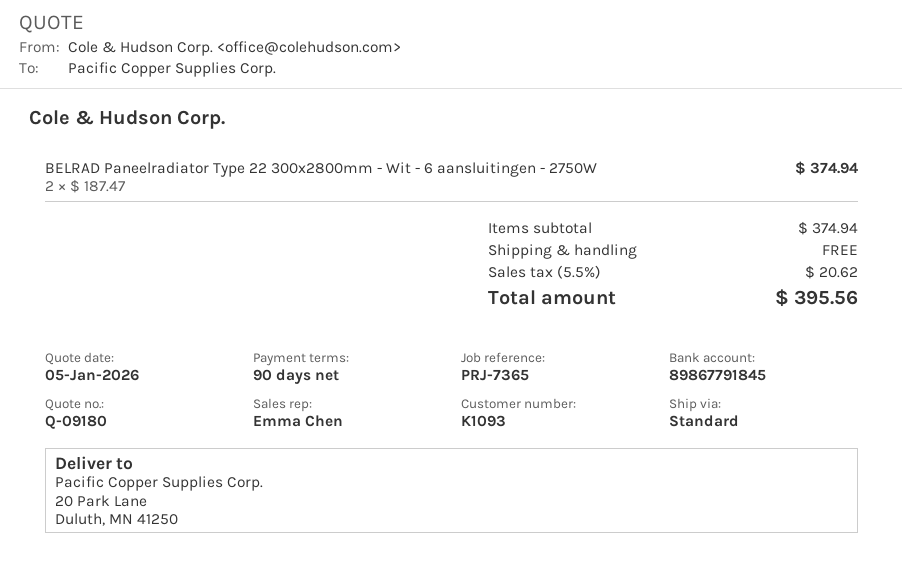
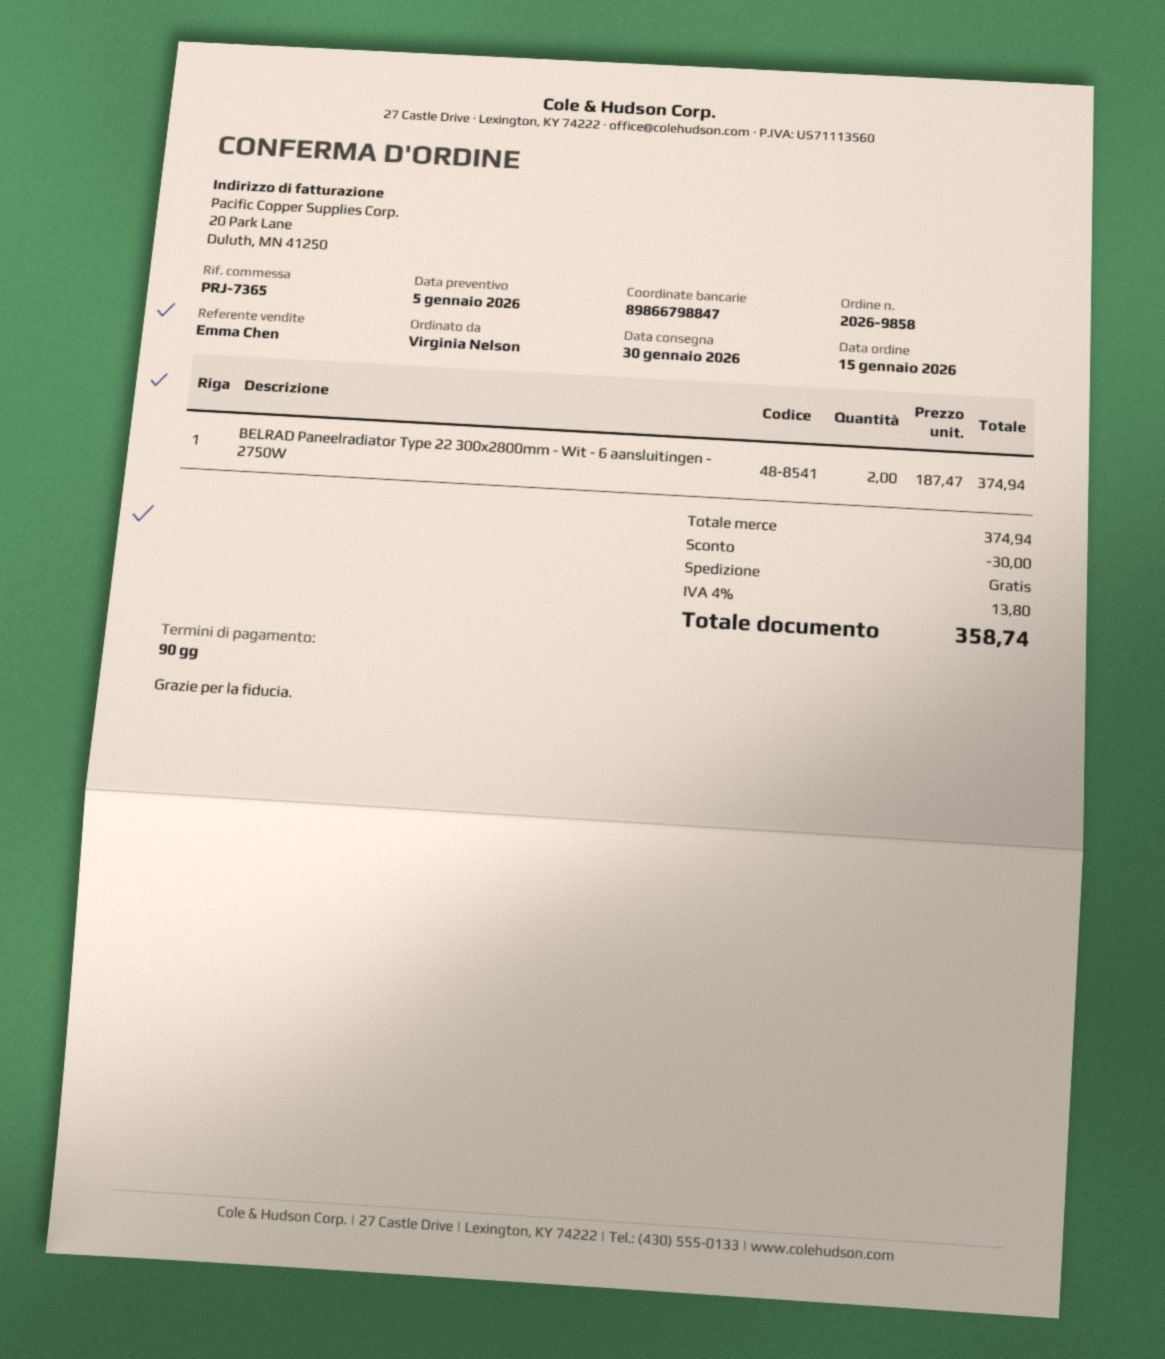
bank account: 89867791845 -> 89866798847
discount: none -> 30.00
tax: 5.5% = 20.62 -> 4% = 13.80
total: 395.56 -> 358.74

